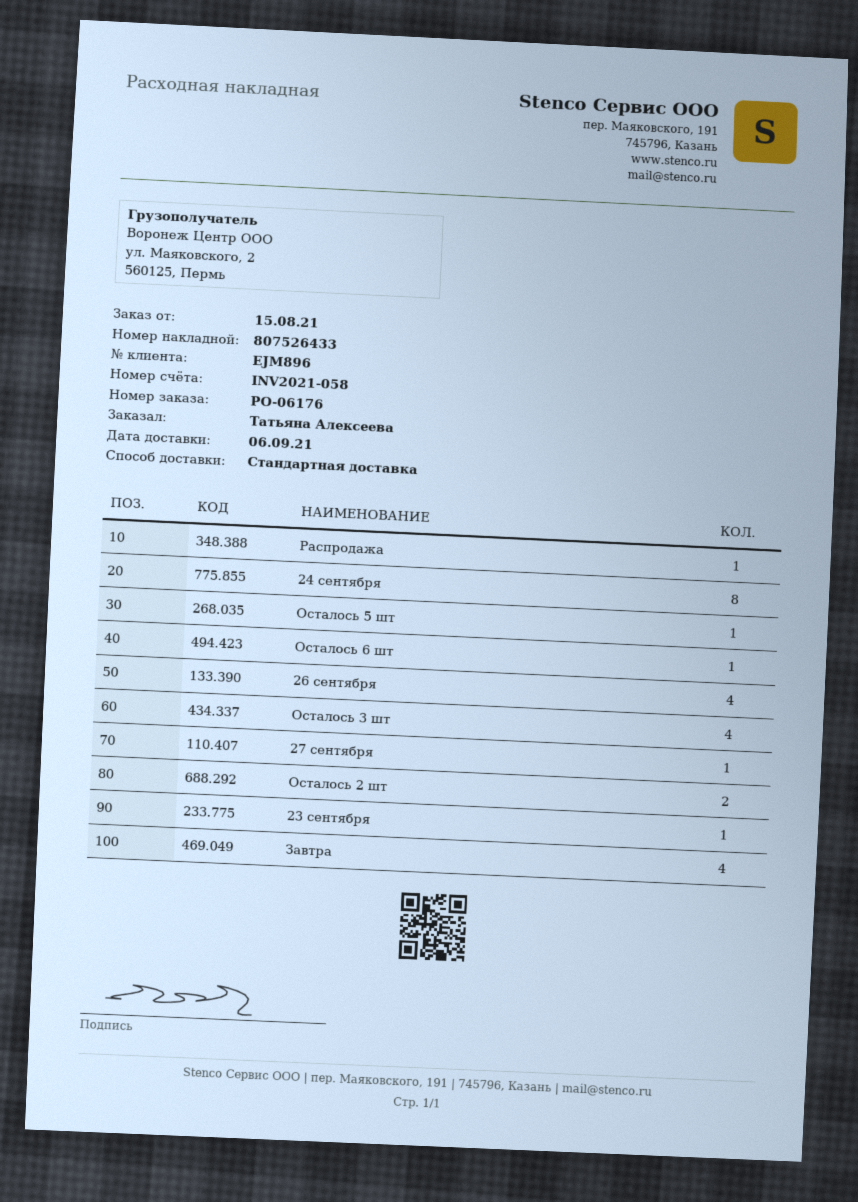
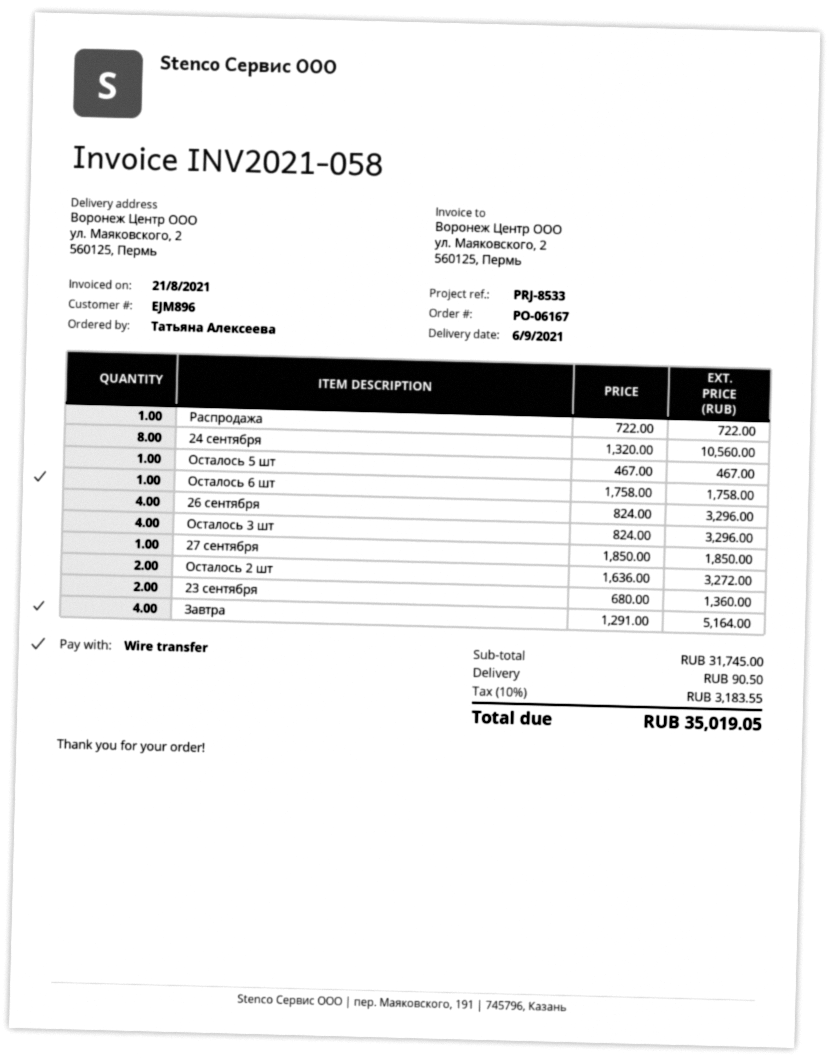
order number: PO-06176 -> PO-06167
23 сентября: 1 -> 2

